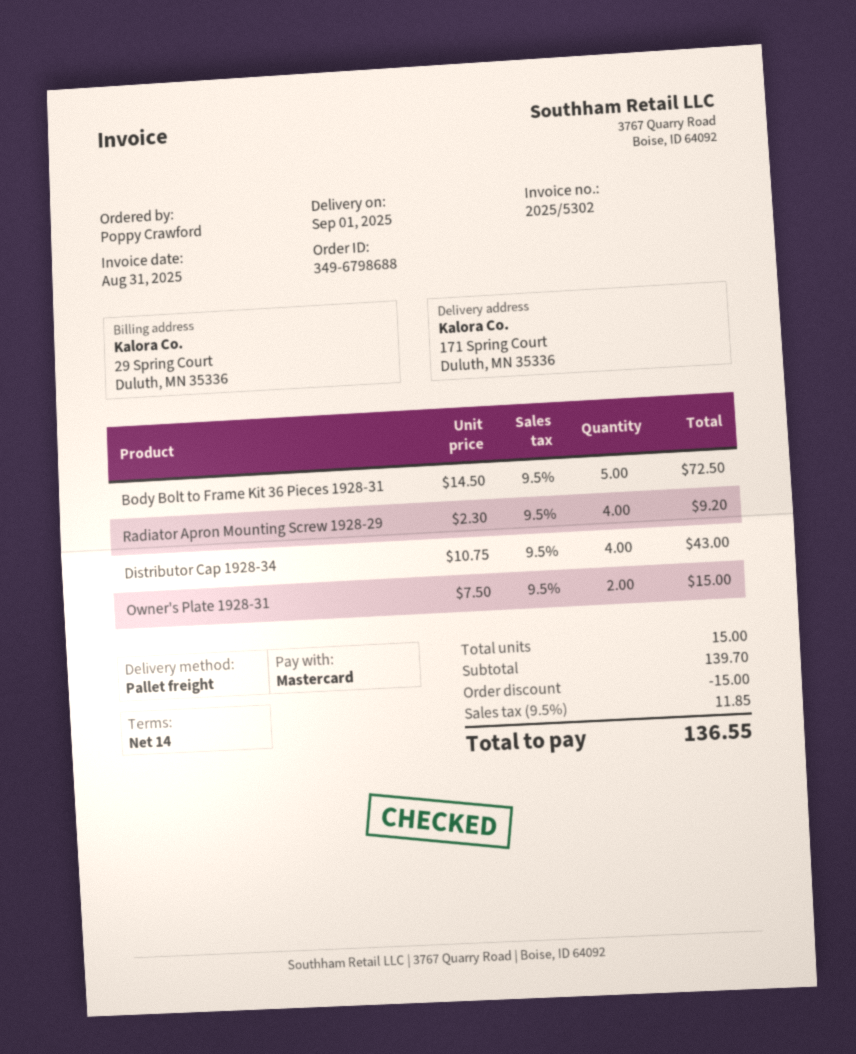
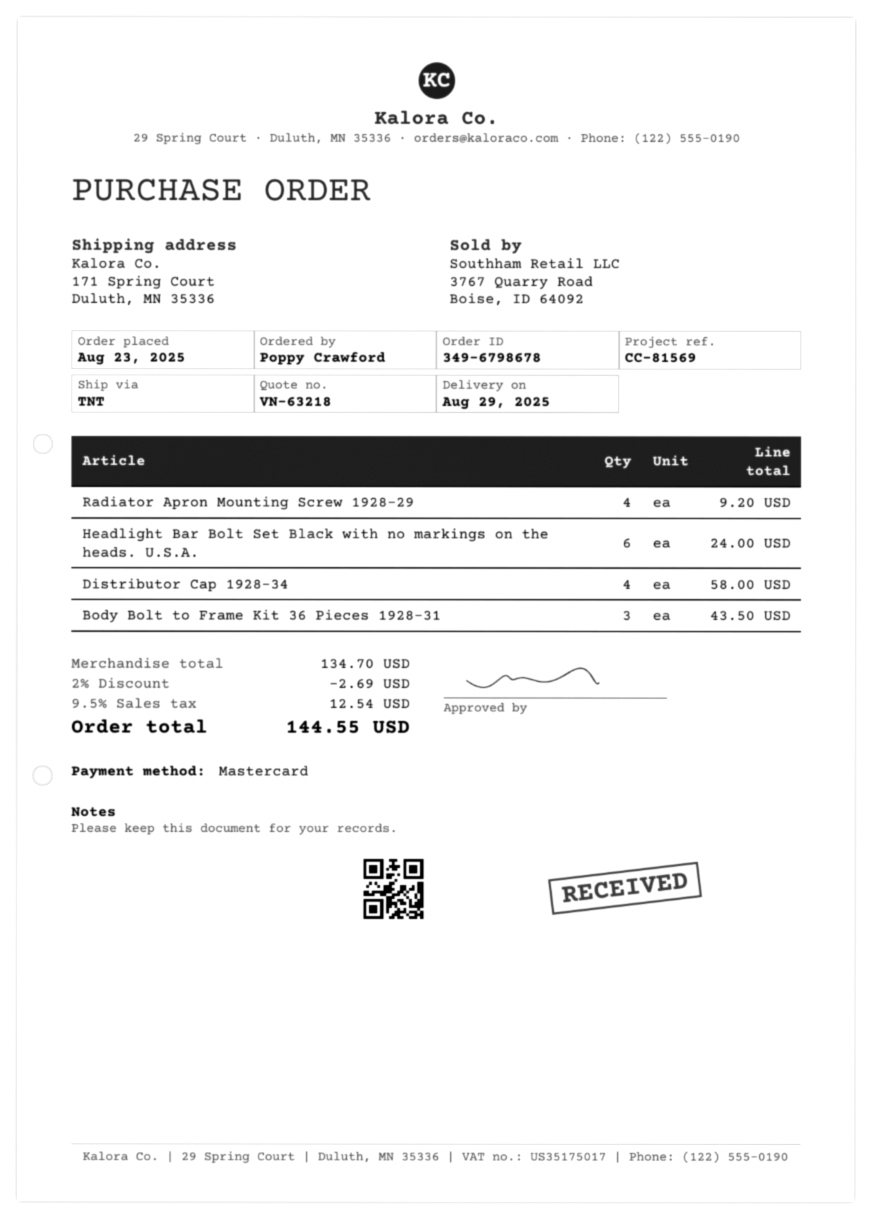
order number: 349-6798688 -> 349-6798678
delivery date: 2025-09-01 -> 2025-08-29
shipping method: pallet freight -> TNT
Body Bolt to Frame Kit 36 Pieces 1928-31: 5 for 72.50 -> 3 for 43.50
Distributor Cap 1928-34: 4 for 43.00 -> 4 for 58.00
Owner's Plate 1928-31: 2 for 15.00 -> none
Headlight Bar Bolt Set Black with no markings on the heads. U.S.A.: none -> 6 for 24.00
subtotal: 139.70 -> 134.70
discount: 15.00 -> 2.69
tax: 9.5% = 11.85 -> 9.5% = 12.54
total: 136.55 -> 144.55

